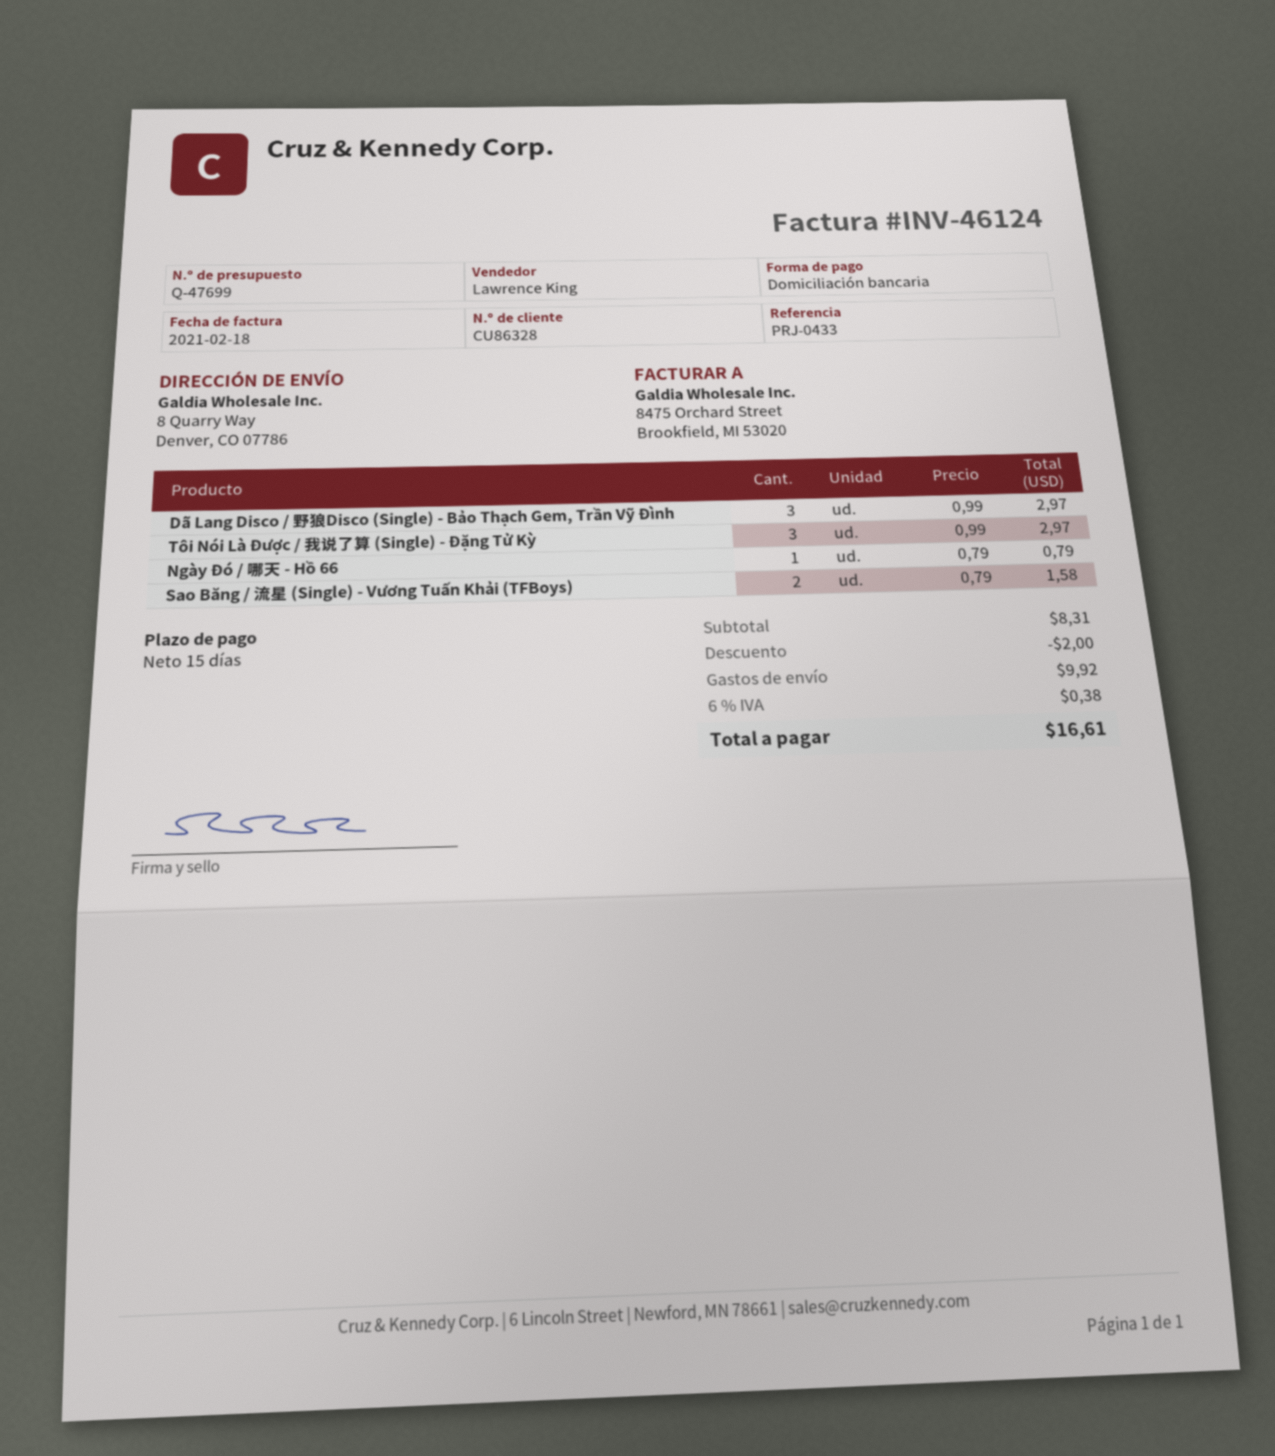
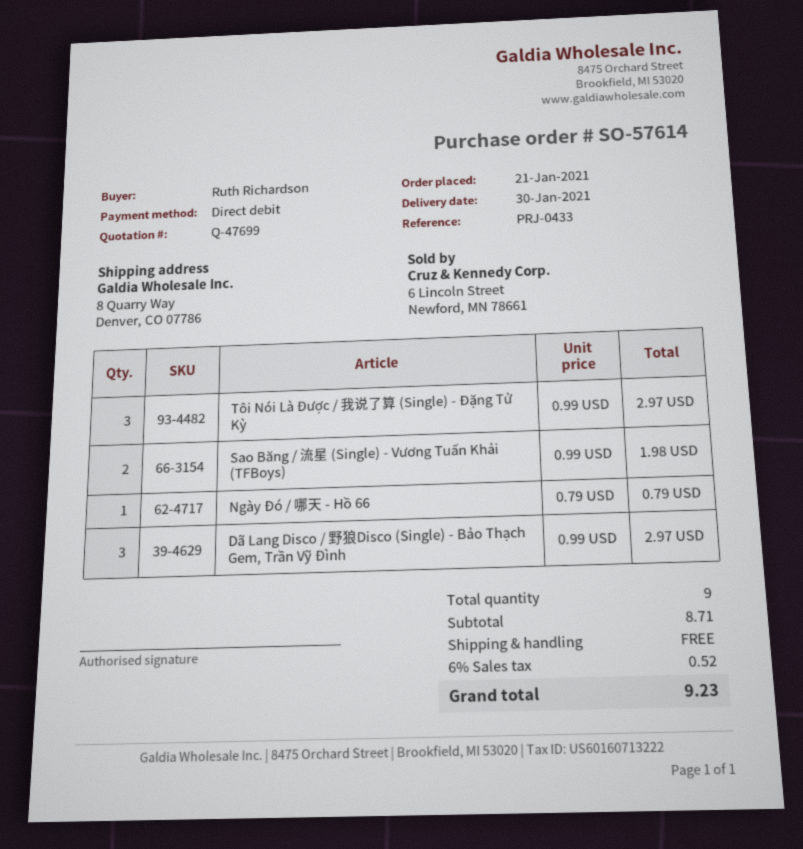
Sao Băng / 流星 (Single) - Vương Tuấn Khải (TFBoys): 2 x 0.79 = 1.58 -> 2 x 0.99 = 1.98
subtotal: 8.31 -> 8.71
discount: 2.00 -> none
shipping: 9.92 -> 0.00
tax: 6% = 0.38 -> 6% = 0.52
total: 16.61 -> 9.23

